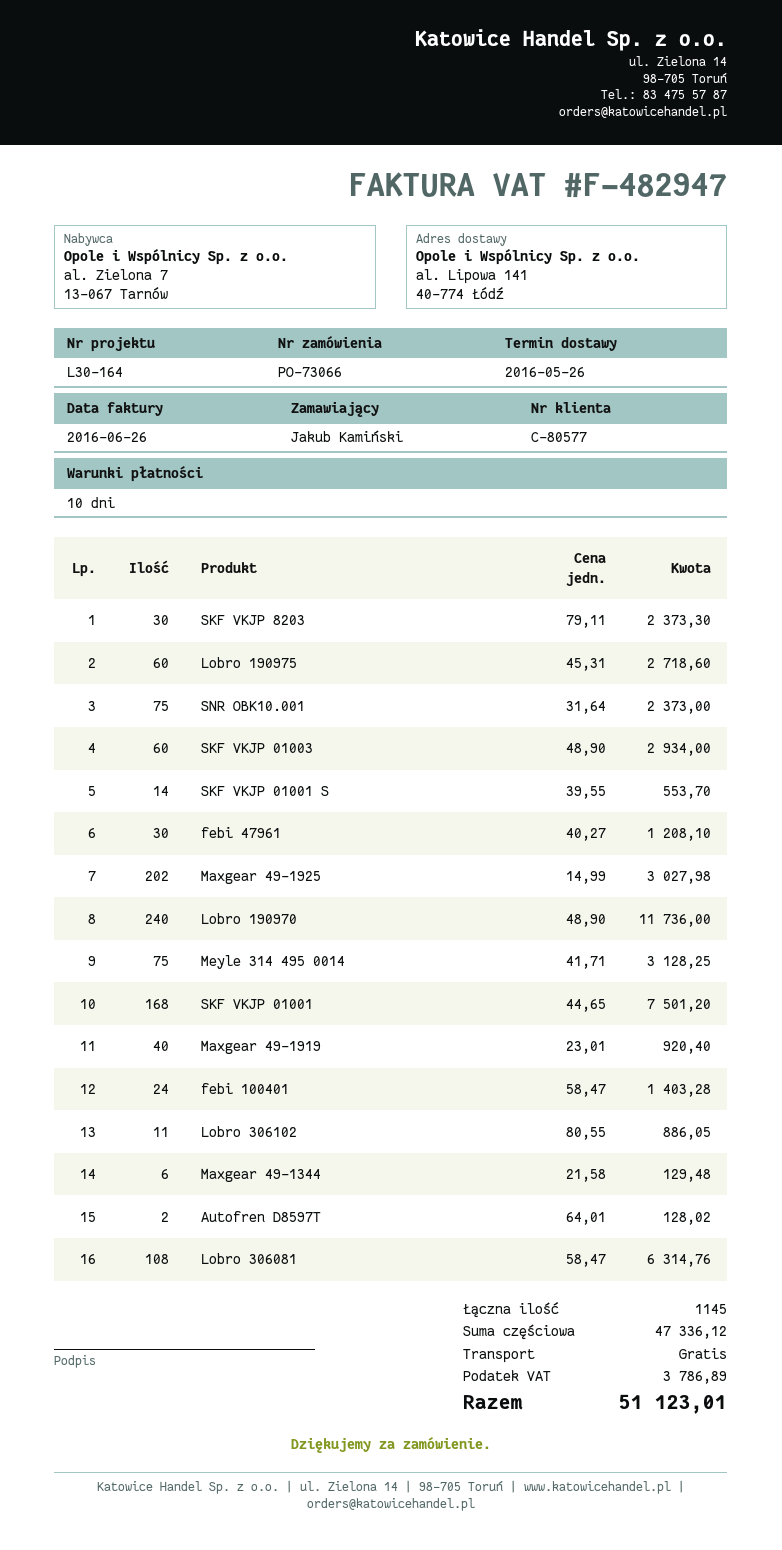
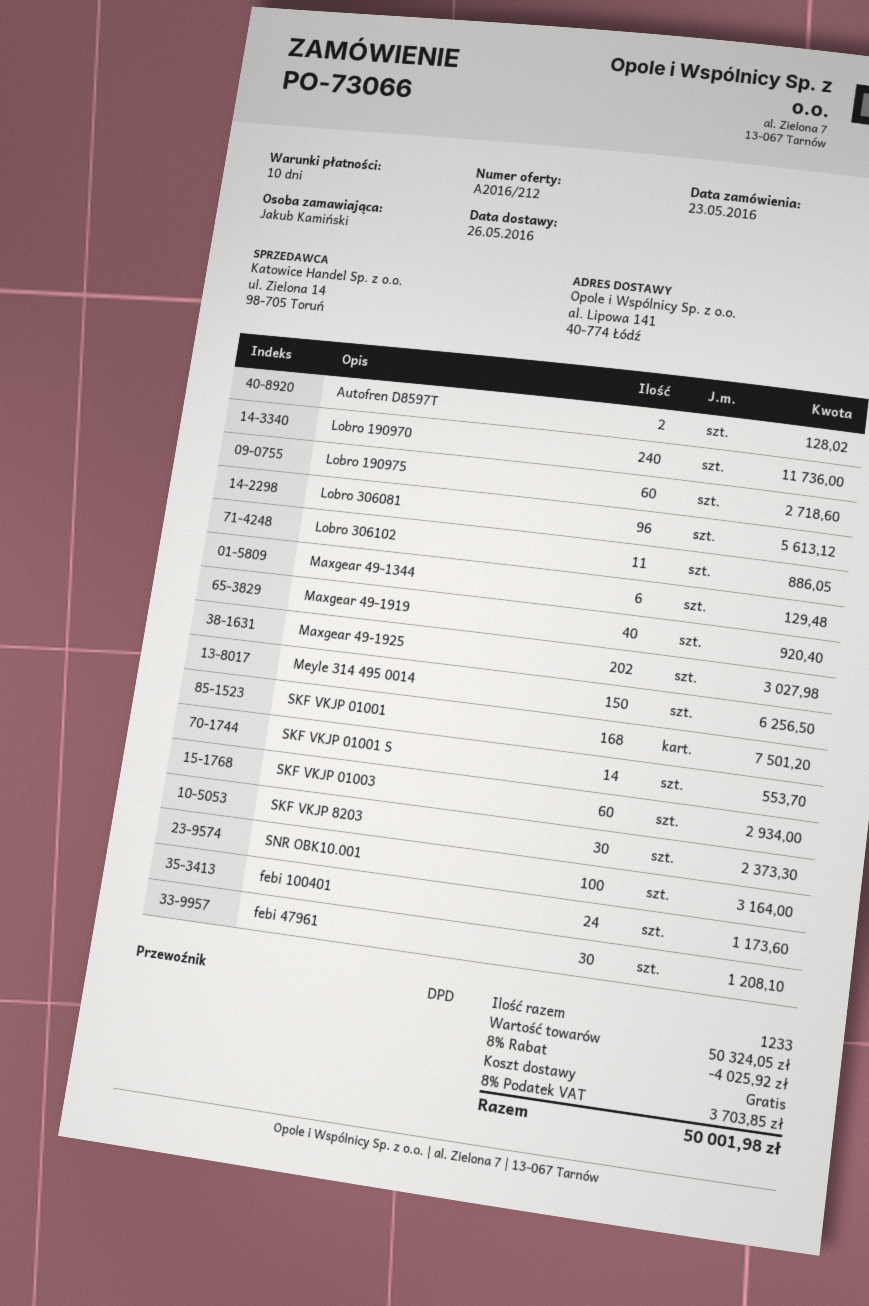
SNR OBK10.001: 75 for 2373.00 -> 100 for 3164.00
Meyle 314 495 0014: 75 for 3128.25 -> 150 for 6256.50
febi 100401: 24 for 1403.28 -> 24 for 1173.60
Lobro 306081: 108 for 6314.76 -> 96 for 5613.12
total quantity: 1145 -> 1233
subtotal: 47336.12 -> 50324.05
discount: none -> 8% = 4025.92
tax: 3786.89 -> 3703.85
total: 51123.01 -> 50001.98

